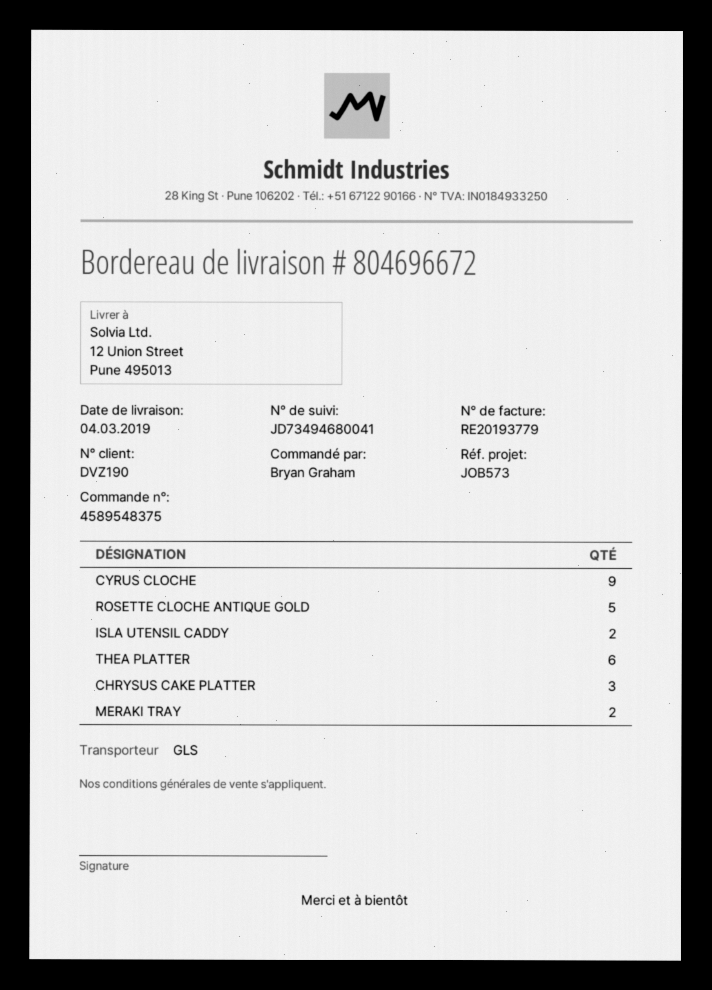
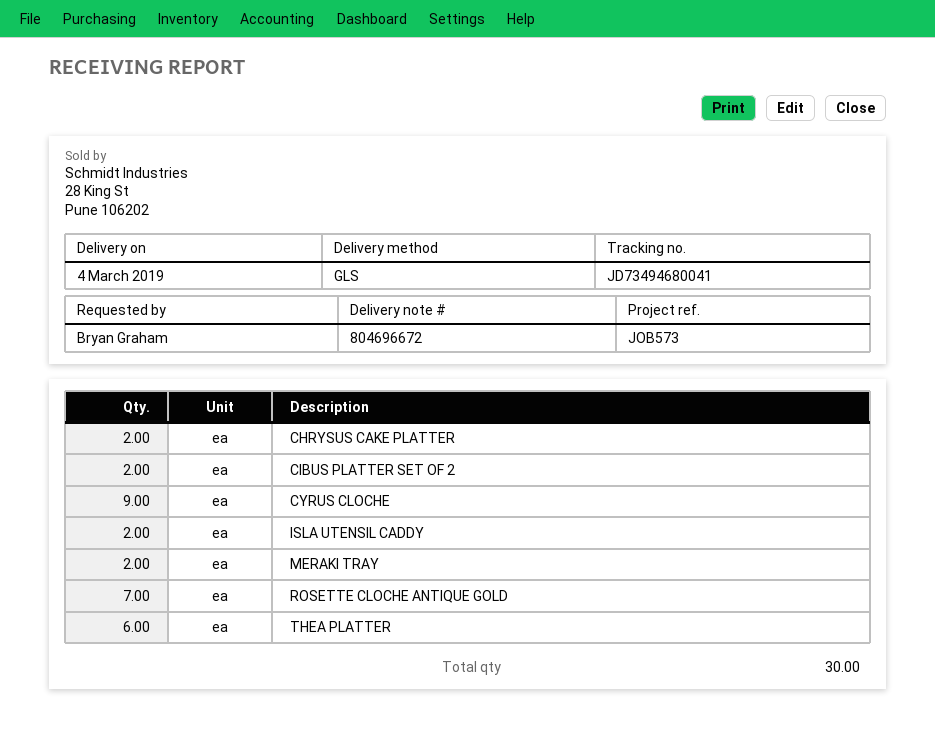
ROSETTE CLOCHE ANTIQUE GOLD: 5 -> 7
CHRYSUS CAKE PLATTER: 3 -> 2
CIBUS PLATTER SET OF 2: none -> 2

